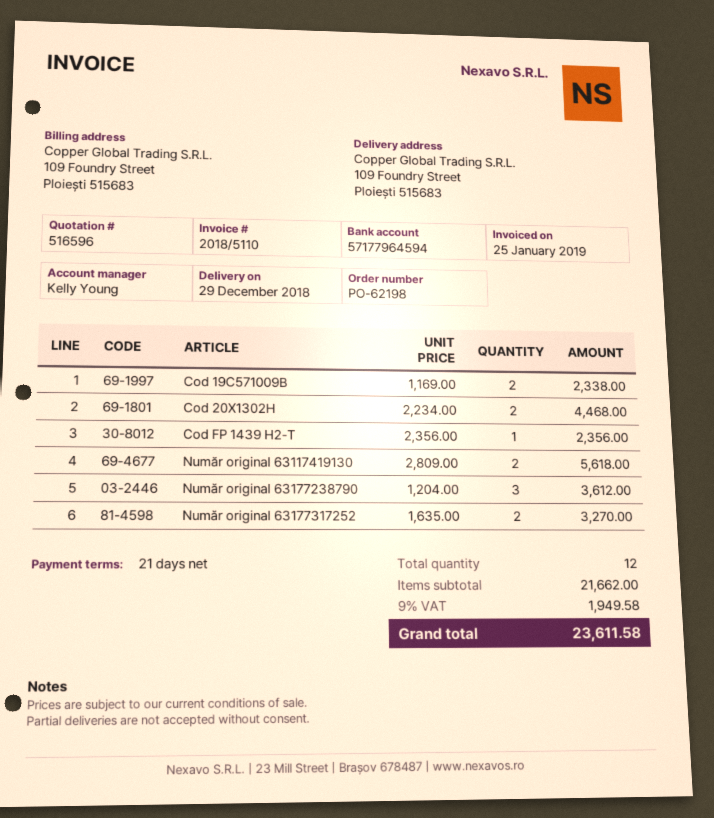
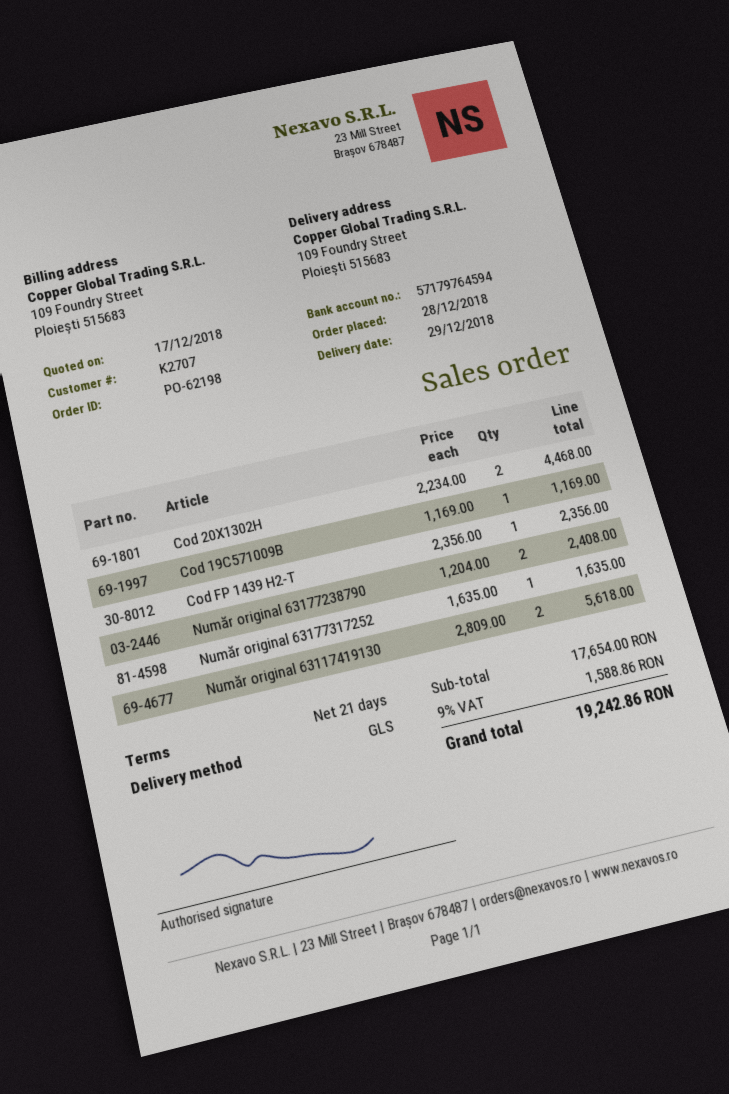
bank account: 57177964594 -> 57179764594
Cod 19C571009B: 2 x 1169.00 = 2338.00 -> 1 x 1169.00 = 1169.00
Număr original 63177238790: 3 x 1204.00 = 3612.00 -> 2 x 1204.00 = 2408.00
Număr original 63177317252: 2 x 1635.00 = 3270.00 -> 1 x 1635.00 = 1635.00
subtotal: 21662.00 -> 17654.00
tax: 9% = 1949.58 -> 9% = 1588.86
total: 23611.58 -> 19242.86

